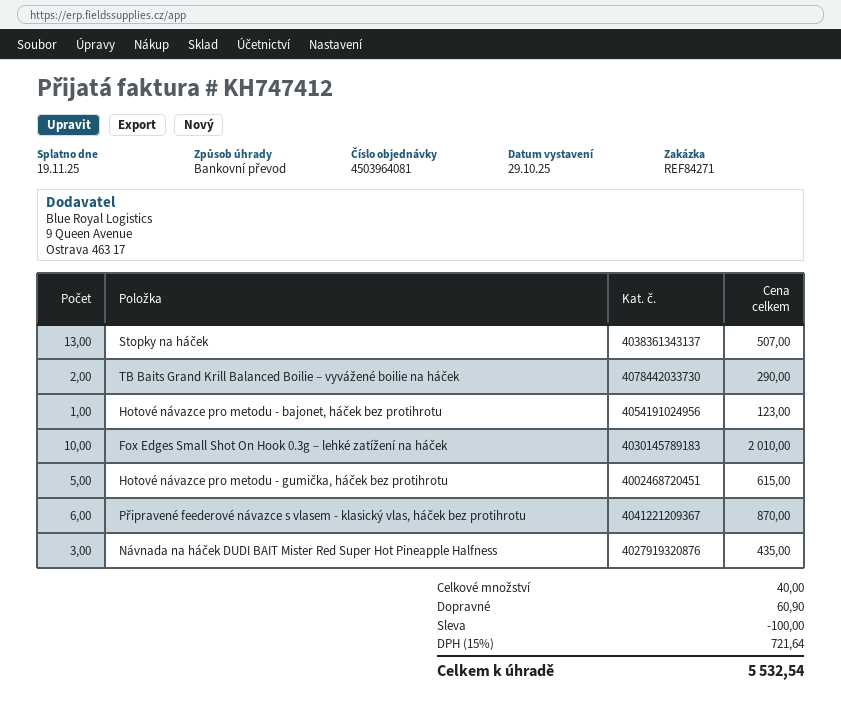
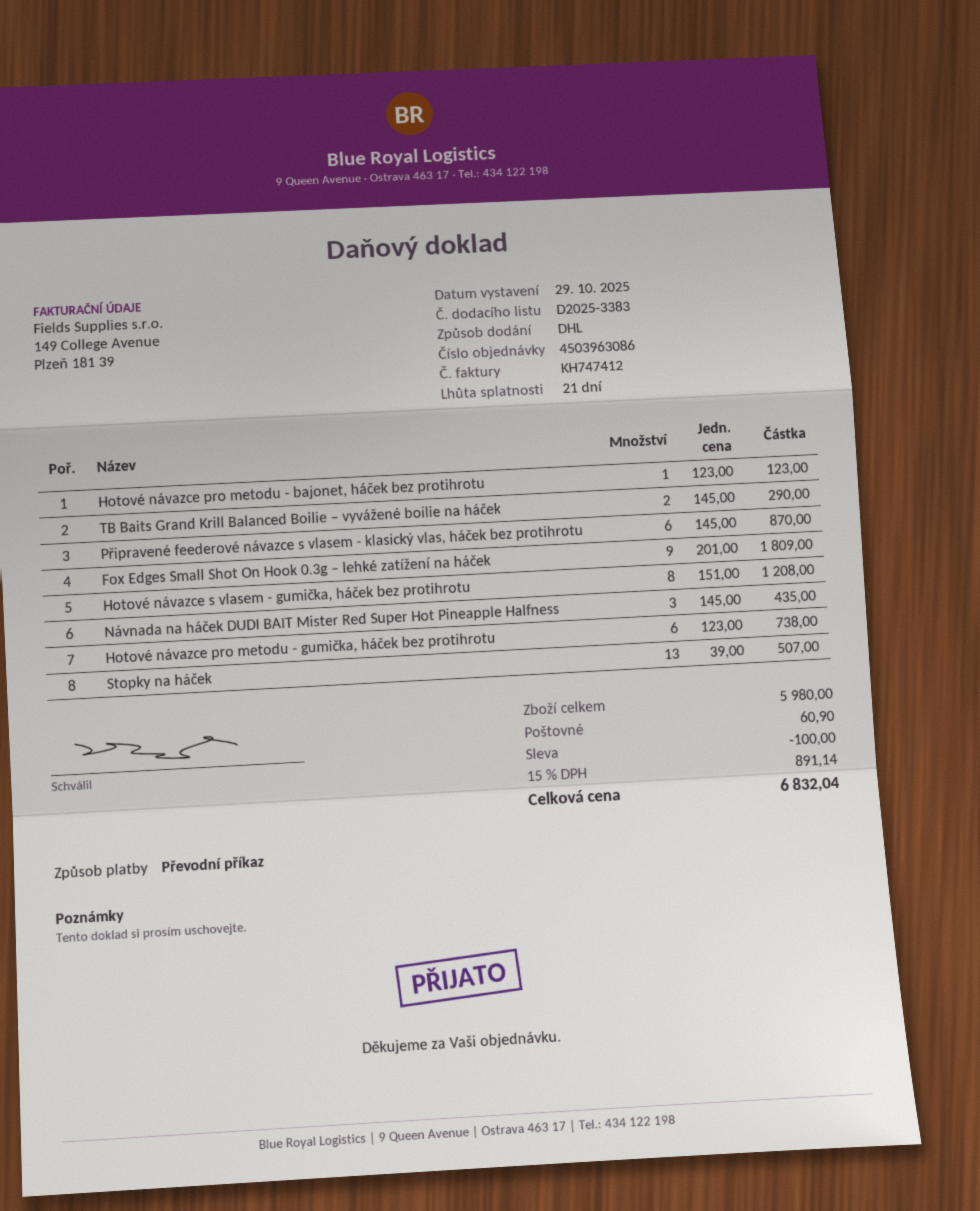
order number: 4503964081 -> 4503963086
Fox Edges Small Shot On Hook 0.3g – lehké zatížení na háček: 10 for 2010.00 -> 9 for 1809.00
Hotové návazce pro metodu - gumička, háček bez protihrotu: 5 for 615.00 -> 6 for 738.00
Hotové návazce s vlasem - gumička, háček bez protihrotu: none -> 8 for 1208.00
tax: 15% = 721.64 -> 15% = 891.14
total: 5532.54 -> 6832.04

